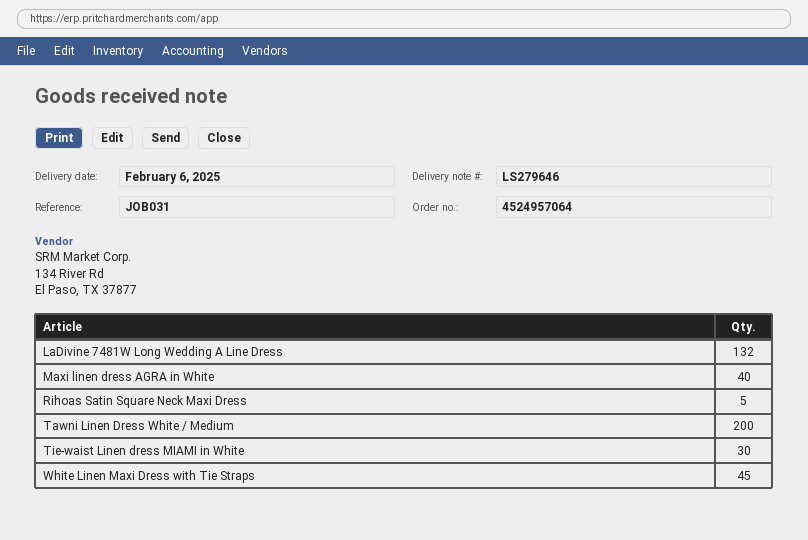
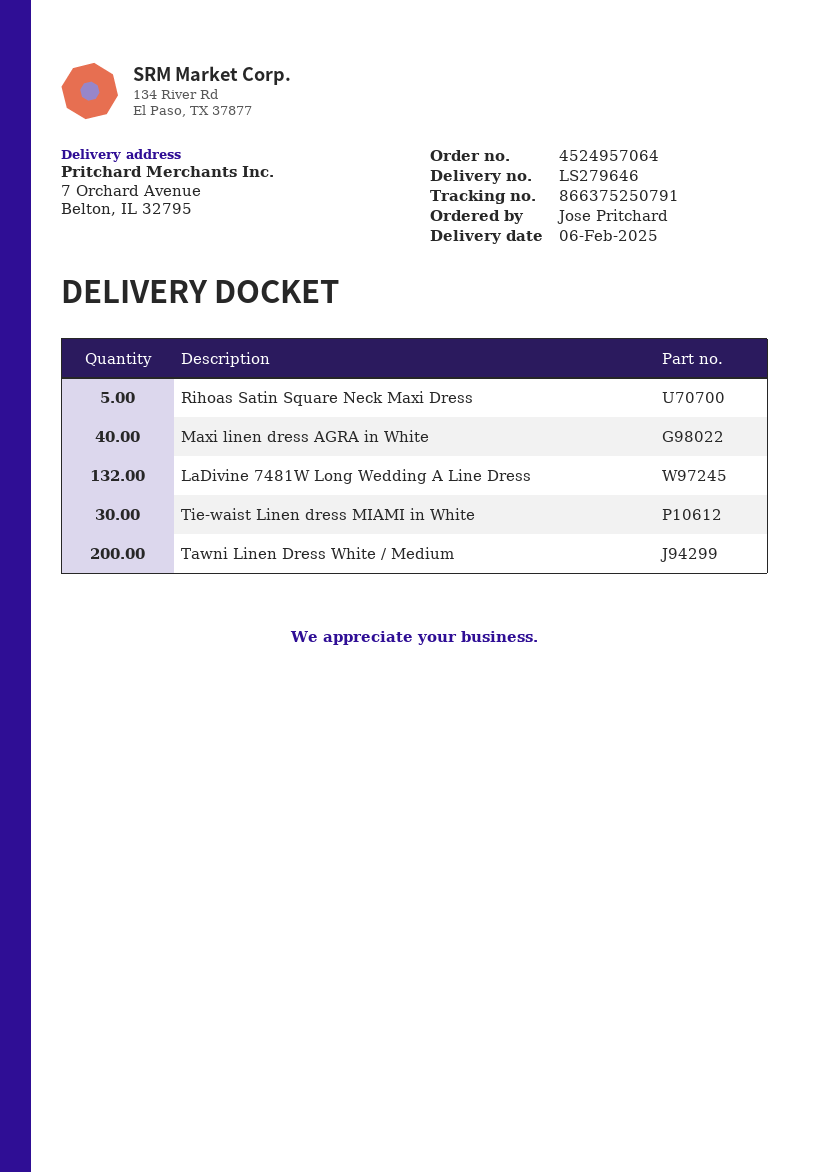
White Linen Maxi Dress with Tie Straps: 45 -> none

